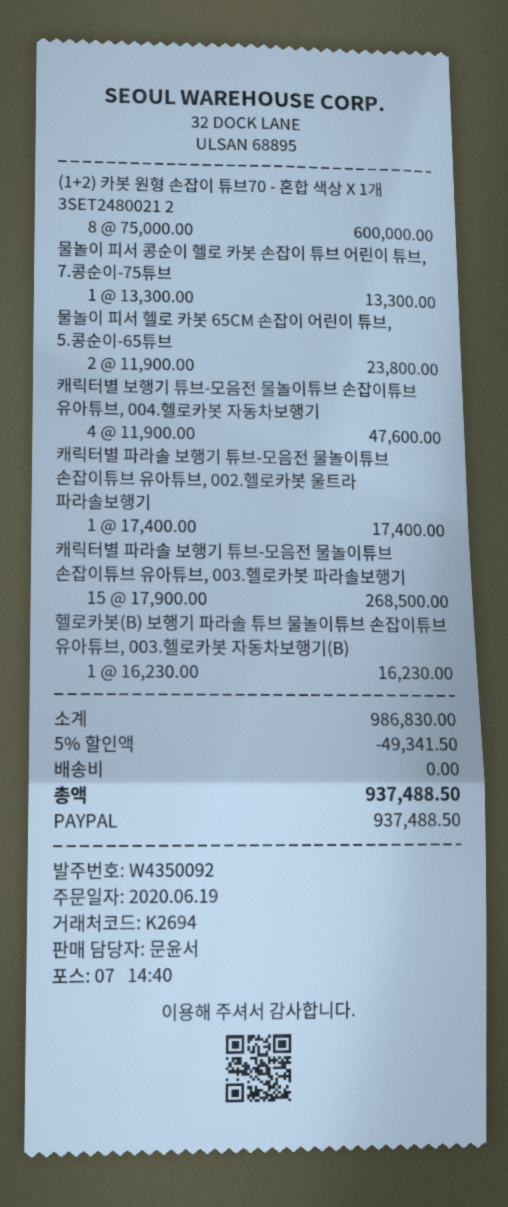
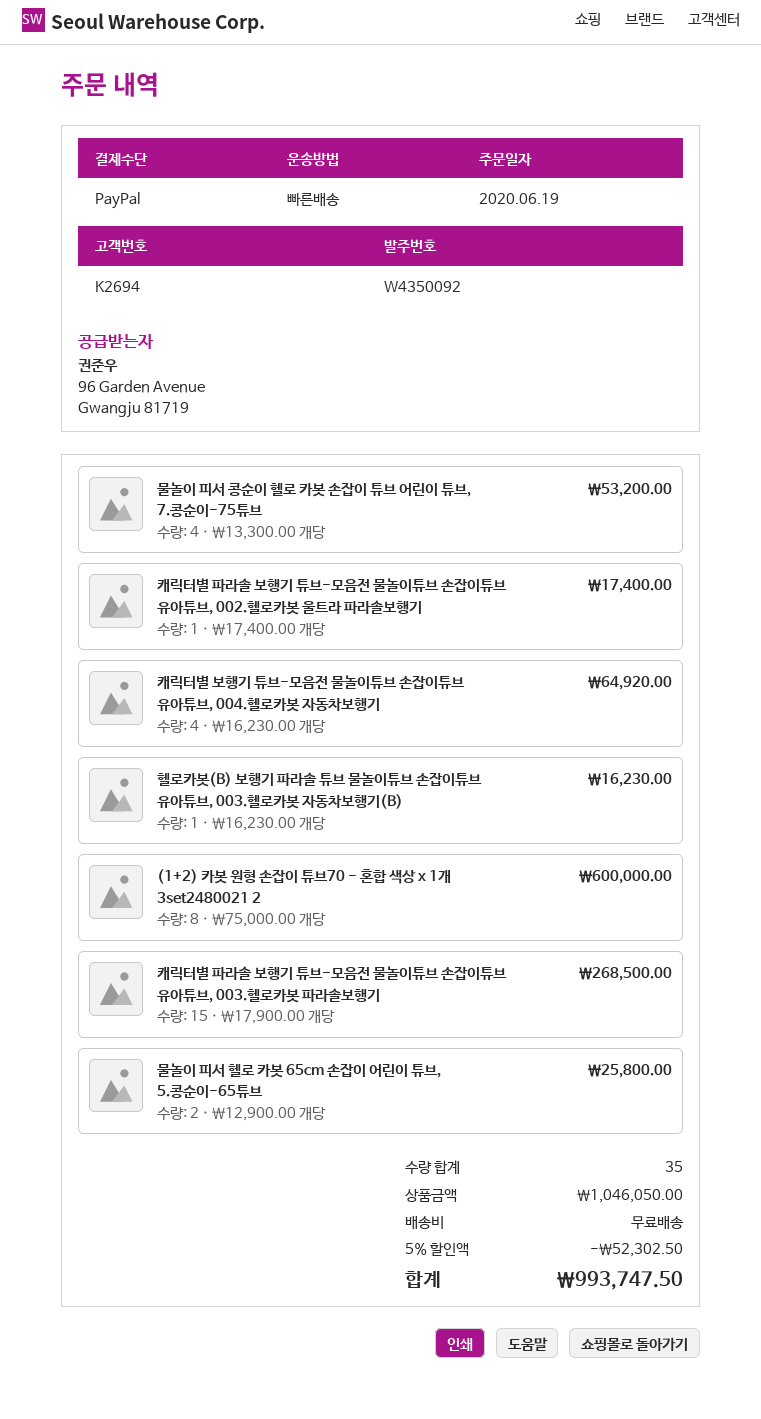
물놀이 피서 콩순이 헬로 카봇 손잡이 튜브 어린이 튜브, 7.콩순이-75튜브: 1 x 13300.00 = 13300.00 -> 4 x 13300.00 = 53200.00
물놀이 피서 헬로 카봇 65CM 손잡이 어린이 튜브, 5.콩순이-65튜브: 2 x 11900.00 = 23800.00 -> 2 x 12900.00 = 25800.00
캐릭터별 보행기 튜브-모음전 물놀이튜브 손잡이튜브 유아튜브, 004.헬로카봇 자동차보행기: 4 x 11900.00 = 47600.00 -> 4 x 16230.00 = 64920.00
subtotal: 986830.00 -> 1046050.00
discount: 5% = 49341.50 -> 5% = 52302.50
total: 937488.50 -> 993747.50

